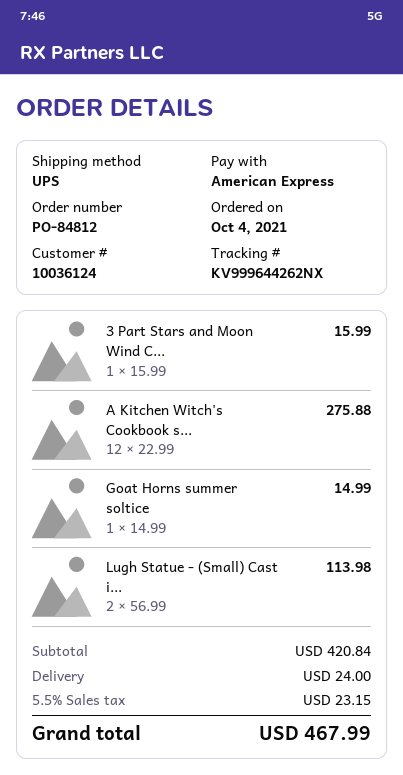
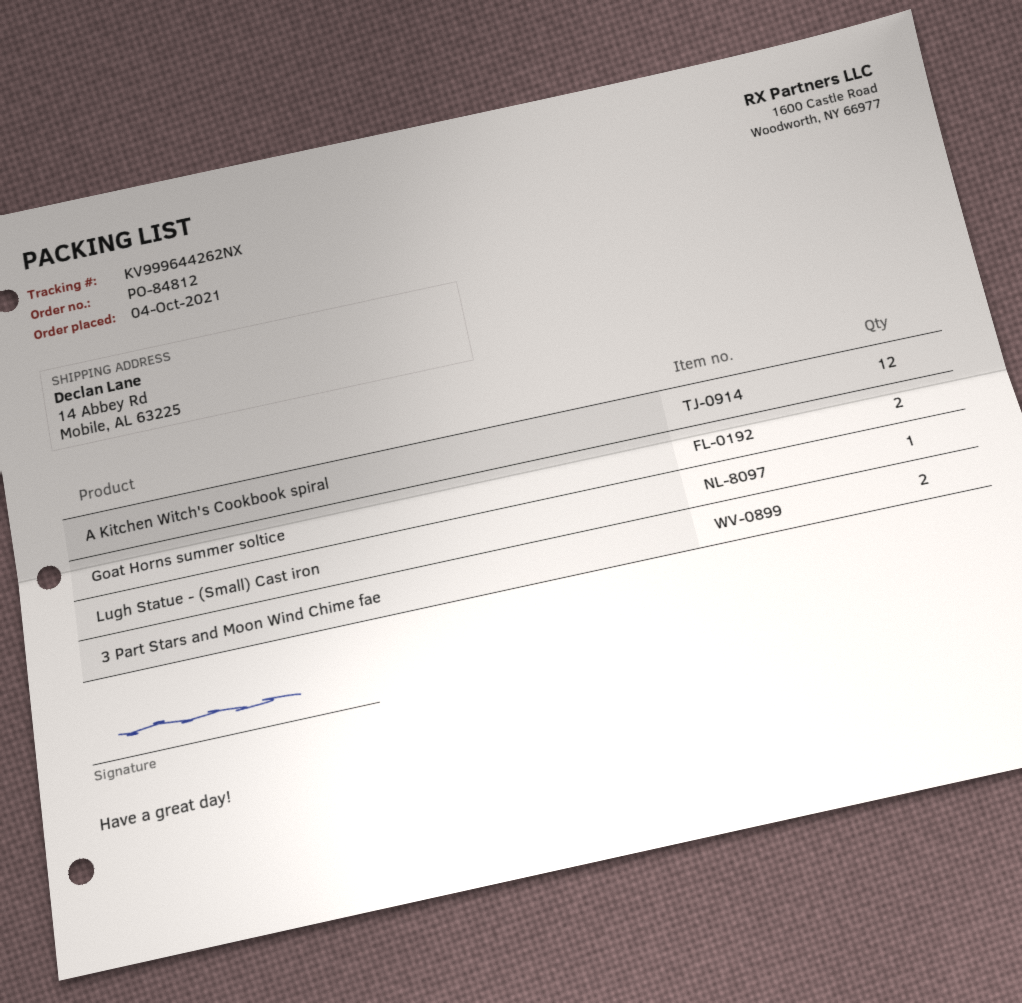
3 Part Stars and Moon Wind C...: 1 -> 2
Goat Horns summer soltice: 1 -> 2
Lugh Statue - (Small) Cast i...: 2 -> 1

